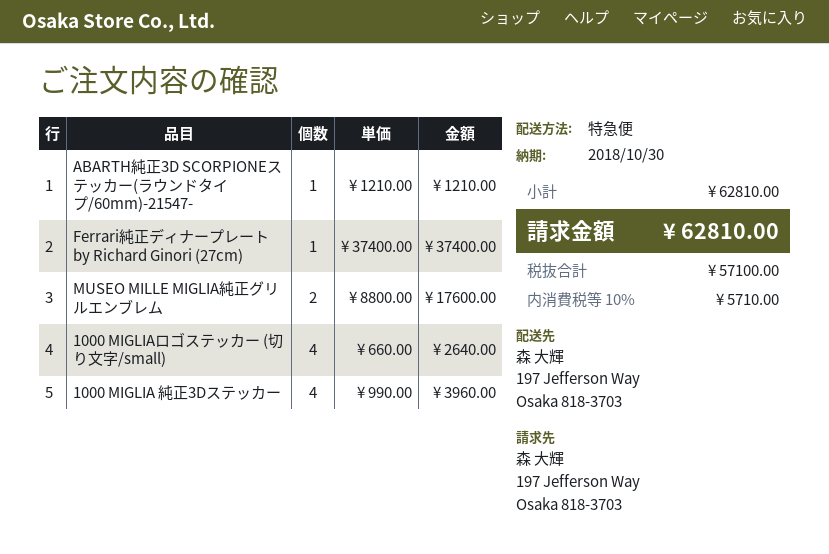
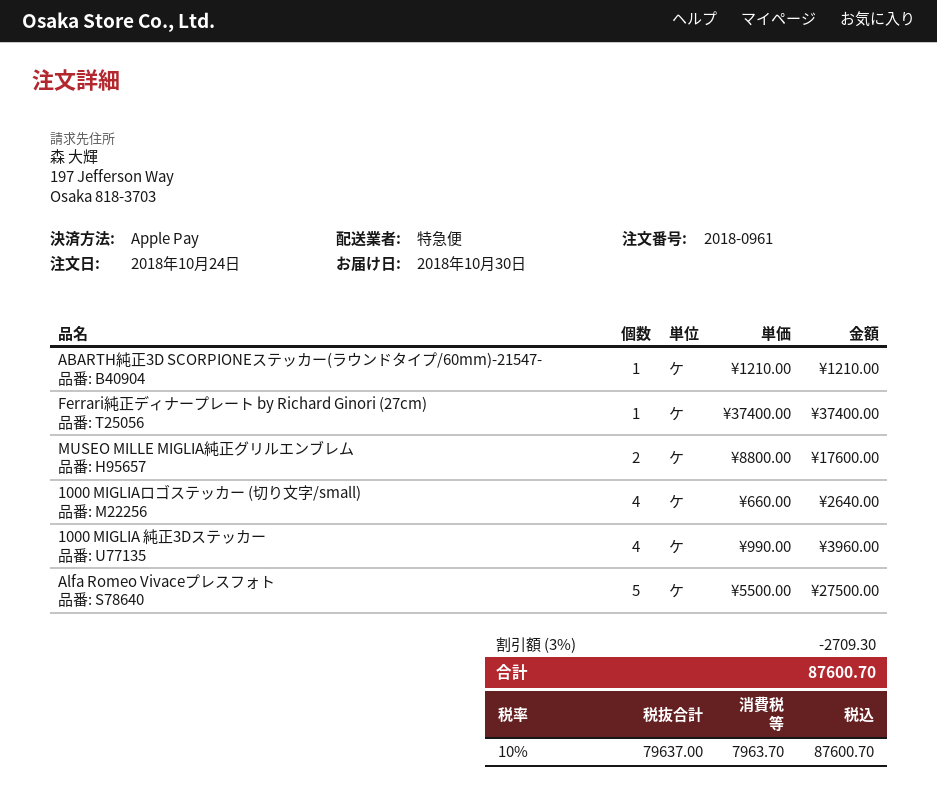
Alfa Romeo Vivaceプレスフォト: none -> 5 x 5500.00 = 27500.00
discount: none -> 3% = 2709.30
net: 57100.00 -> 79637.00
tax: 10% = 5710.00 -> 10% = 7963.70
total: 62810.00 -> 87600.70

